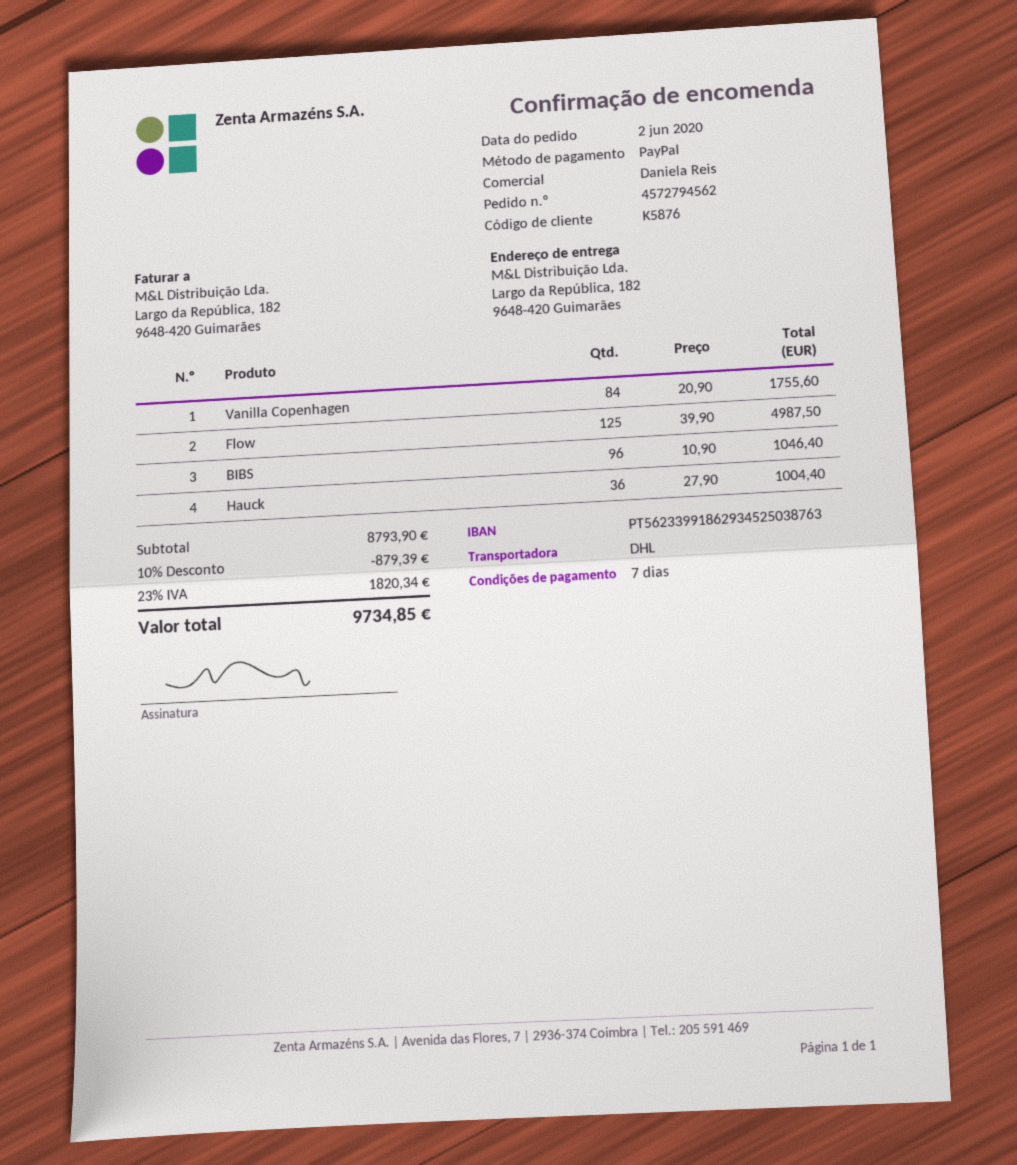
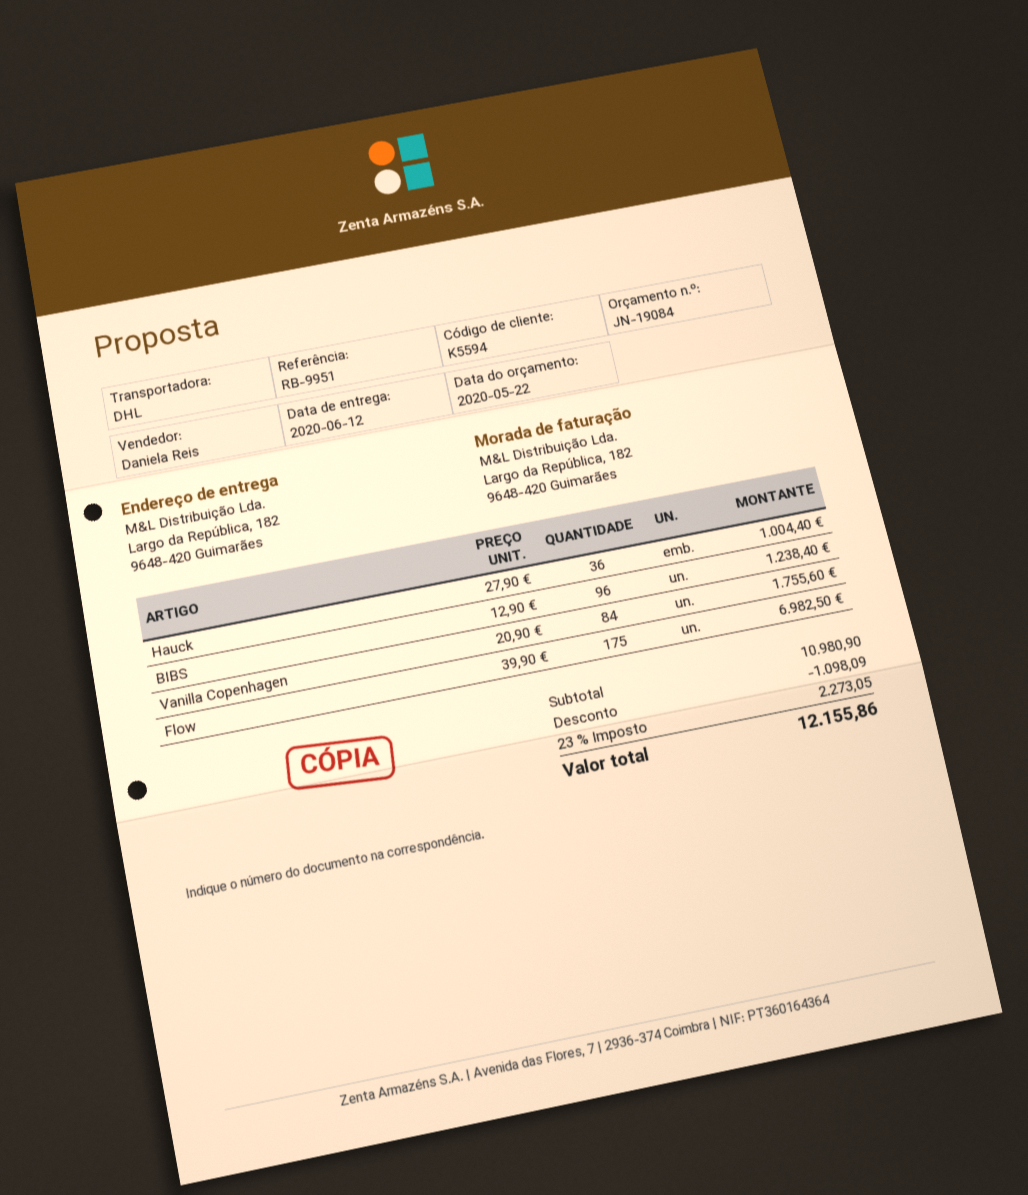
customer number: K5876 -> K5594
Flow: 125 x 39.90 = 4987.50 -> 175 x 39.90 = 6982.50
BIBS: 96 x 10.90 = 1046.40 -> 96 x 12.90 = 1238.40
subtotal: 8793.90 -> 10980.90
discount: 879.39 -> 1098.09
tax: 23% = 1820.34 -> 23% = 2273.05
total: 9734.85 -> 12155.86

